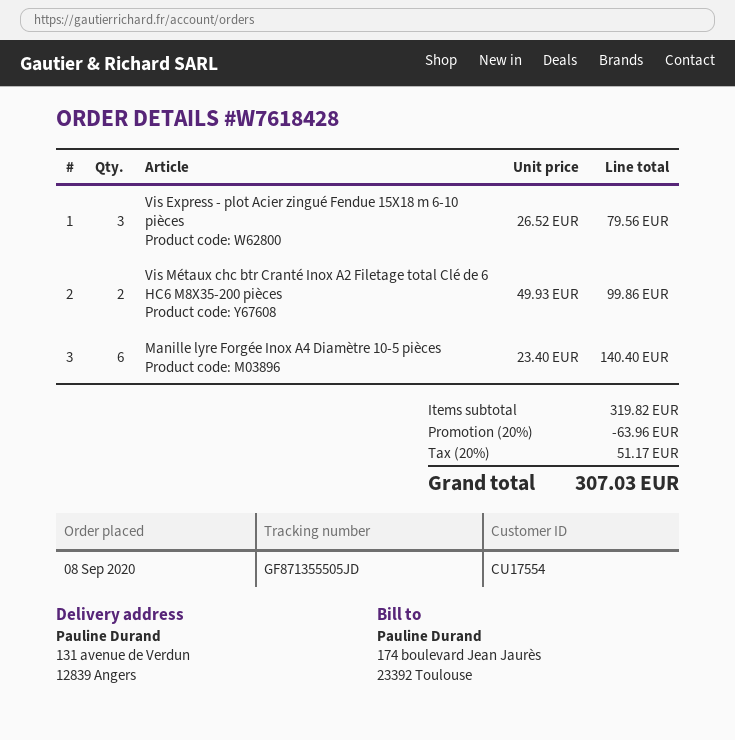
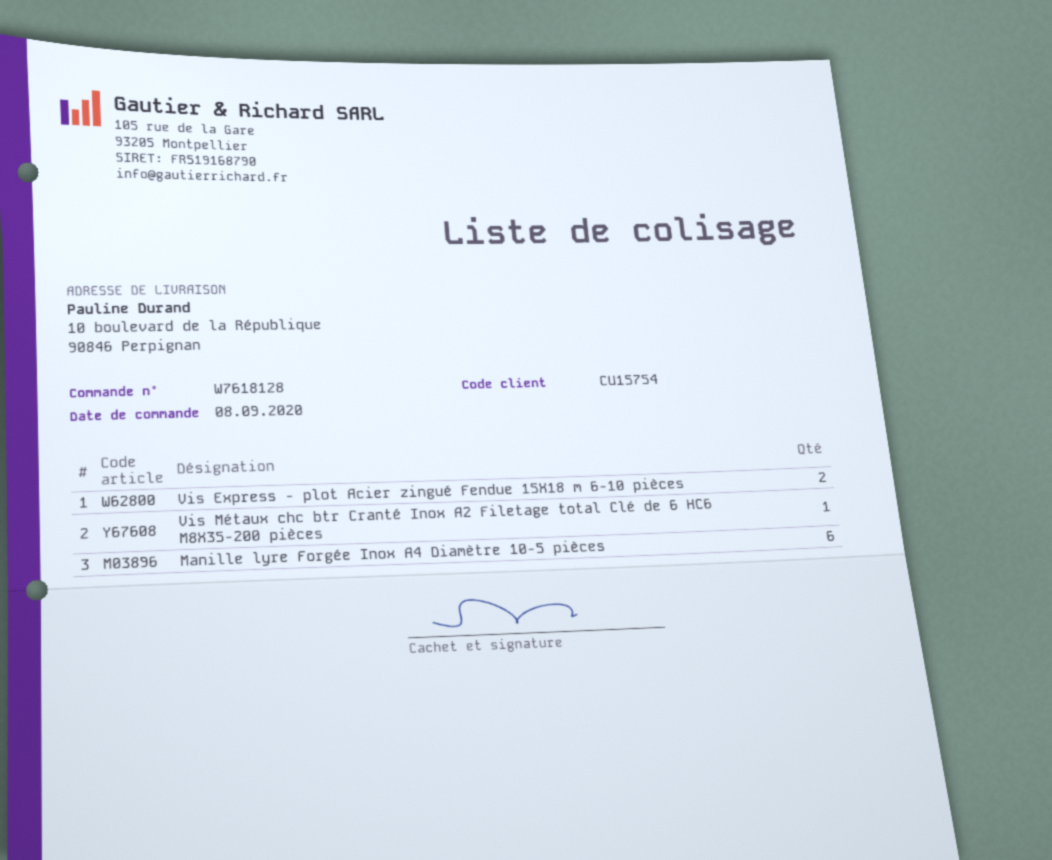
order number: W7618428 -> W7618128
customer number: CU17554 -> CU15754
ship to: 131 avenue de Verdun, 12839 Angers -> 10 boulevard de la République, 90846 Perpignan
Vis Express - plot Acier zingué Fendue 15X18 m 6-10 pièces: 3 -> 2
Vis Métaux chc btr Cranté Inox A2 Filetage total Clé de 6 HC6 M8X35-200 pièces: 2 -> 1

